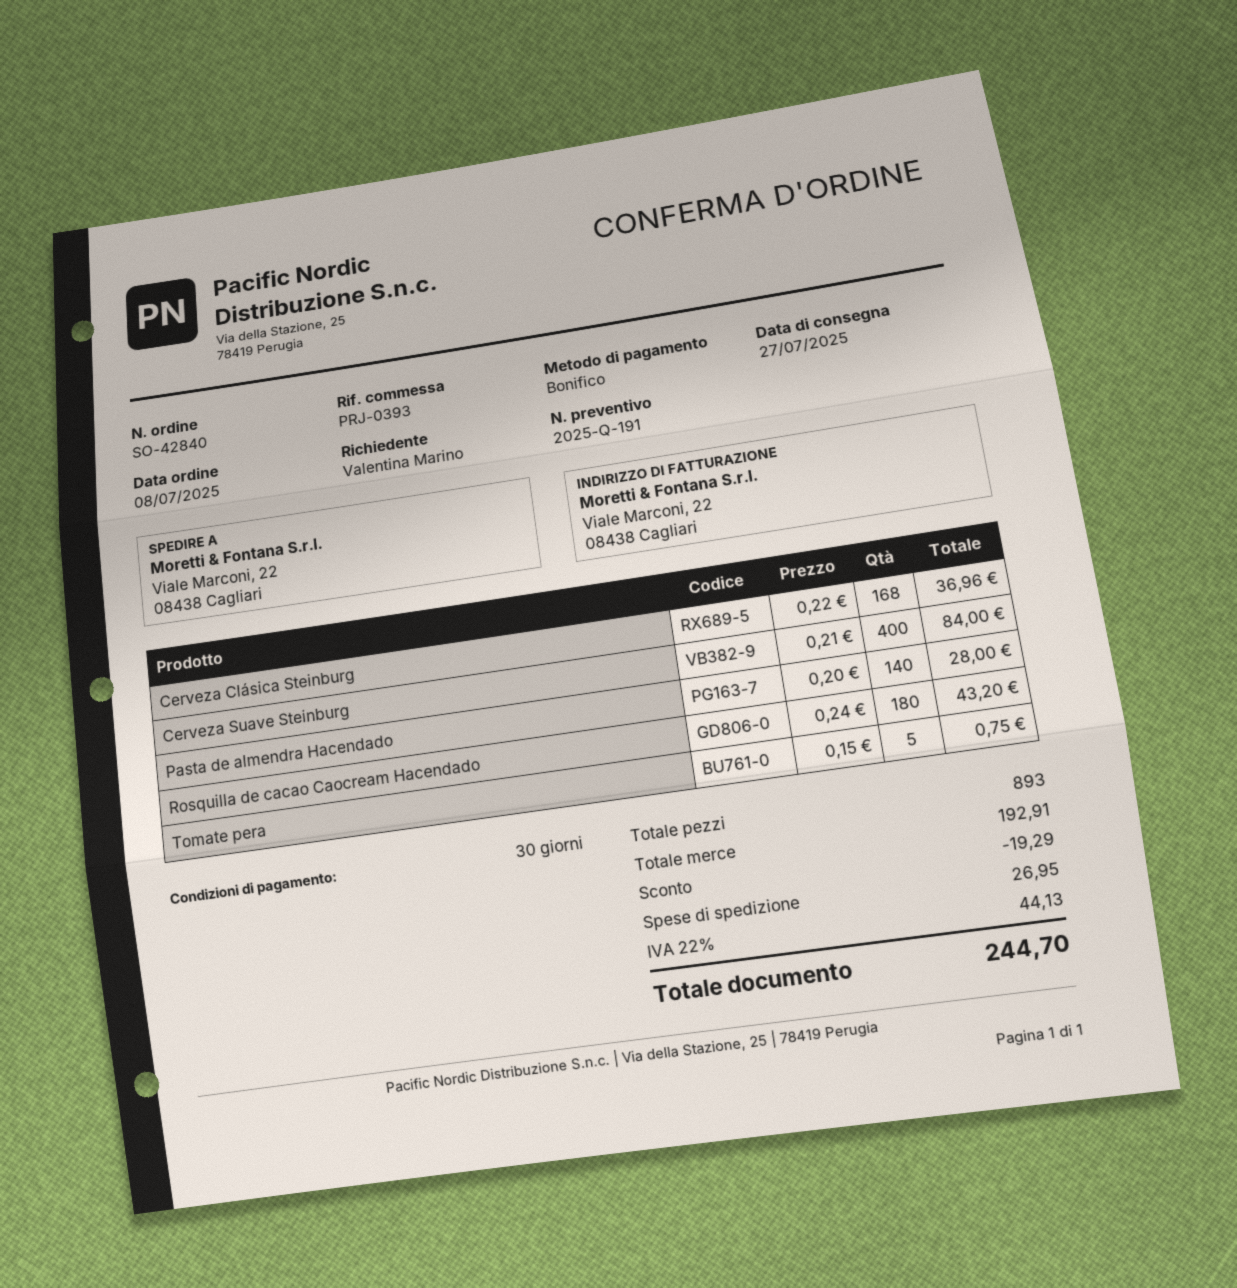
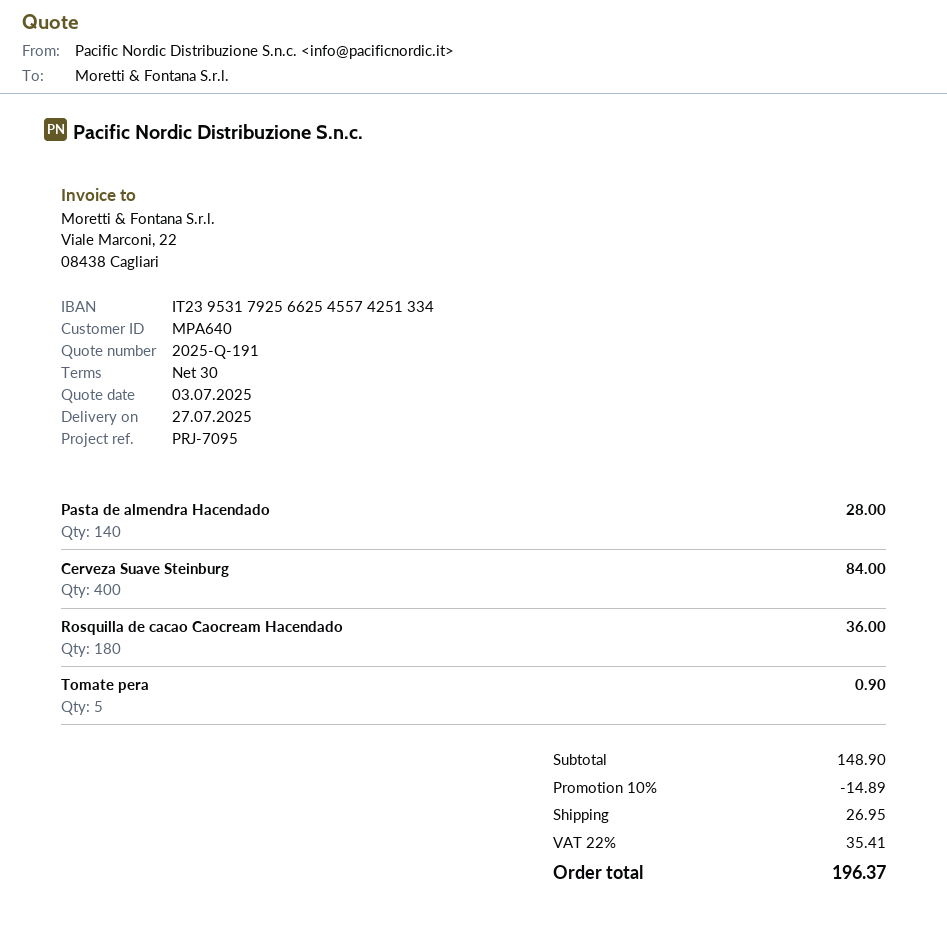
reference: PRJ-0393 -> PRJ-7095
Cerveza Clásica Steinburg: 168 for 36.96 -> none
Rosquilla de cacao Caocream Hacendado: 180 for 43.20 -> 180 for 36.00
Tomate pera: 5 for 0.75 -> 5 for 0.90
subtotal: 192.91 -> 148.90
discount: 19.29 -> 14.89
tax: 22% = 44.13 -> 22% = 35.41
total: 244.70 -> 196.37

